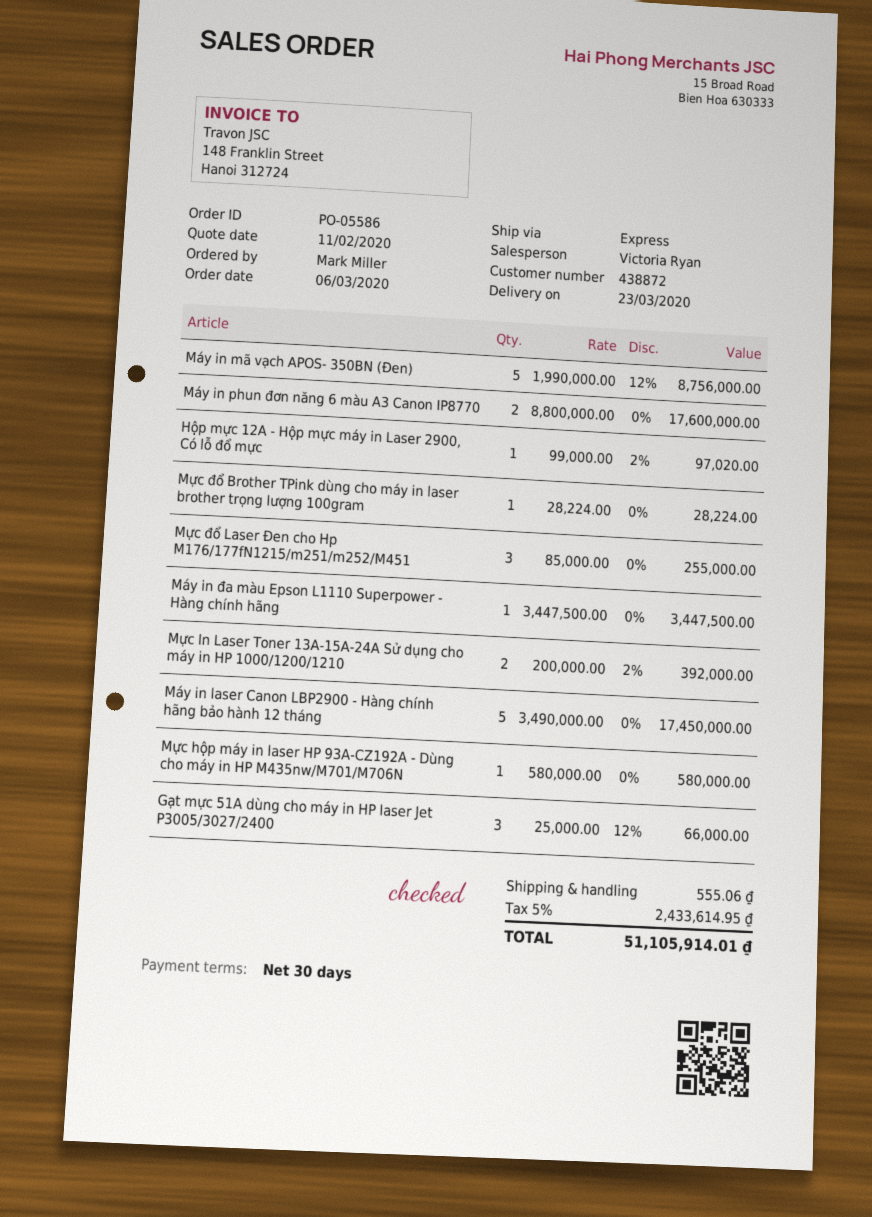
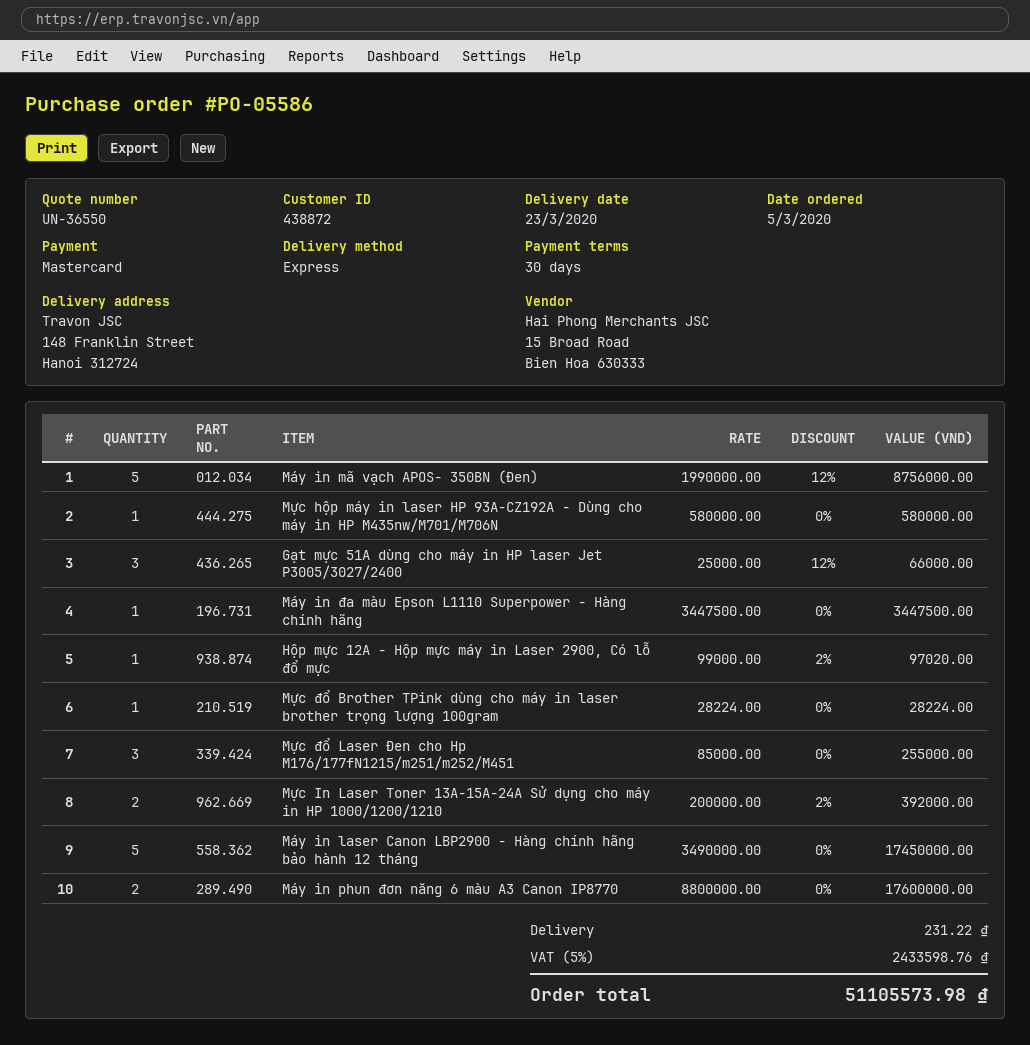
order date: 2020-03-06 -> 2020-03-05
shipping: 555.06 -> 231.22
tax: 5% = 2433614.95 -> 5% = 2433598.76
total: 51105914.01 -> 51105573.98

